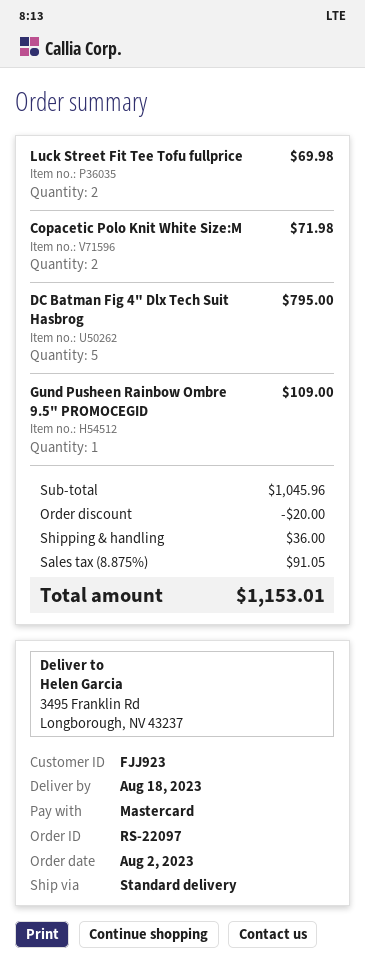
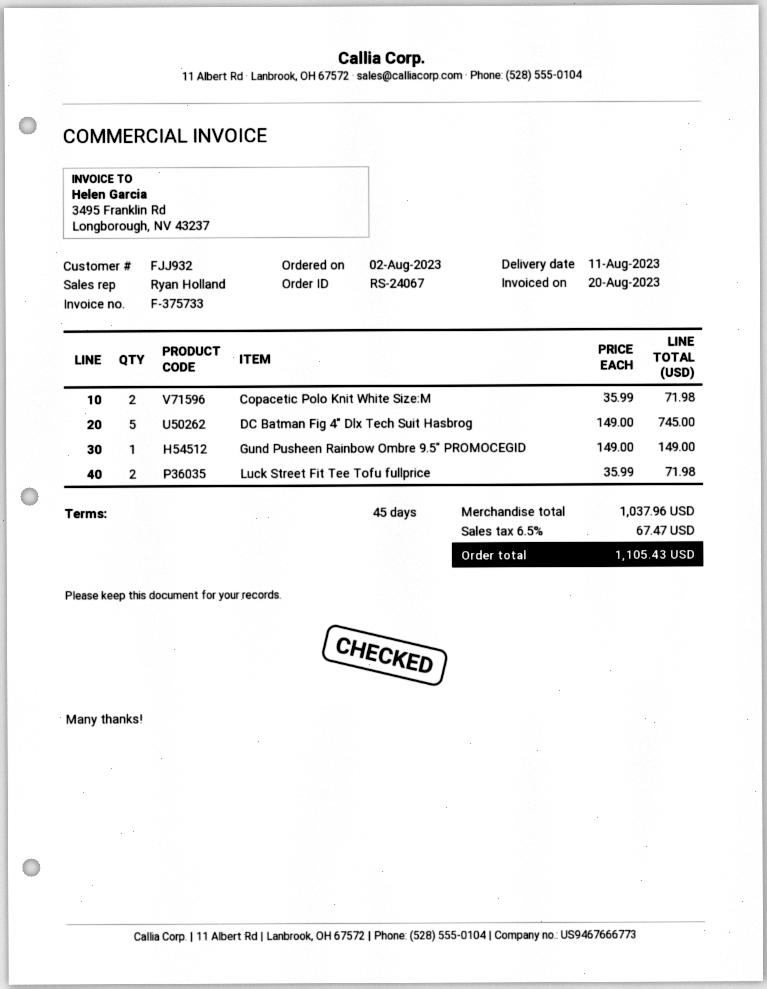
order number: RS-22097 -> RS-24067
delivery date: 2023-08-18 -> 2023-08-11
customer number: FJJ923 -> FJJ932
Luck Street Fit Tee Tofu fullprice: 2 for 69.98 -> 2 for 71.98
DC Batman Fig 4" Dlx Tech Suit Hasbrog: 5 for 795.00 -> 5 for 745.00
Gund Pusheen Rainbow Ombre 9.5" PROMOCEGID: 1 for 109.00 -> 1 for 149.00
subtotal: 1045.96 -> 1037.96
discount: 20.00 -> none
shipping: 36.00 -> none
tax: 8.875% = 91.05 -> 6.5% = 67.47
total: 1153.01 -> 1105.43

